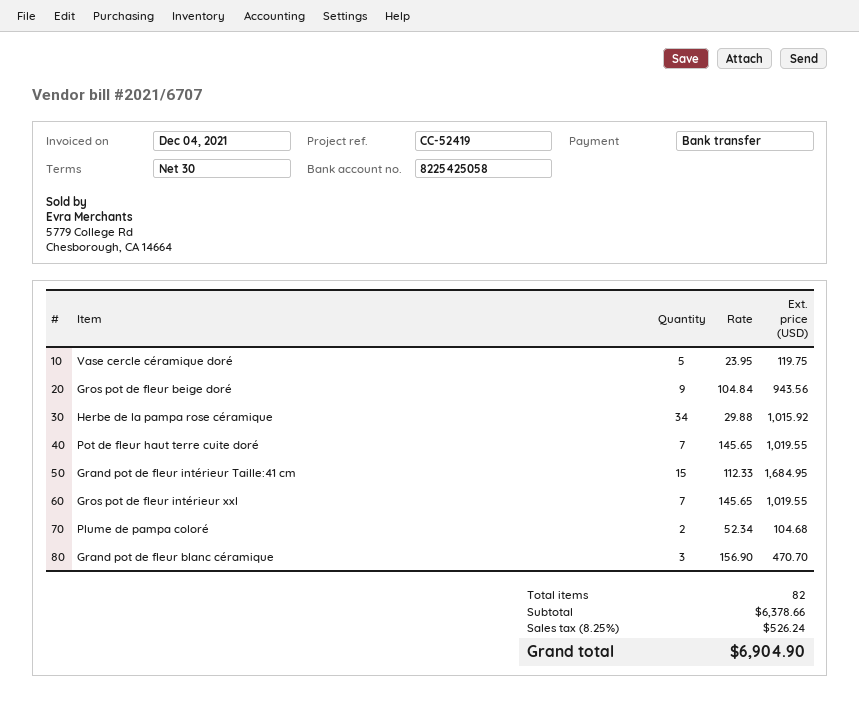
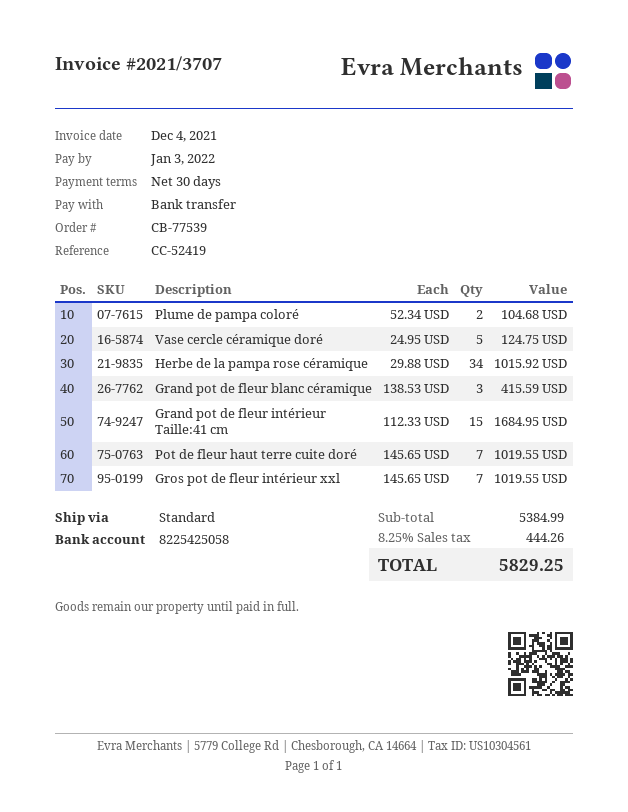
invoice number: 2021/6707 -> 2021/3707
Vase cercle céramique doré: 5 x 23.95 = 119.75 -> 5 x 24.95 = 124.75
Gros pot de fleur beige doré: 9 x 104.84 = 943.56 -> none
Grand pot de fleur blanc céramique: 3 x 156.90 = 470.70 -> 3 x 138.53 = 415.59
subtotal: 6378.66 -> 5384.99
tax: 8.25% = 526.24 -> 8.25% = 444.26
total: 6904.90 -> 5829.25

